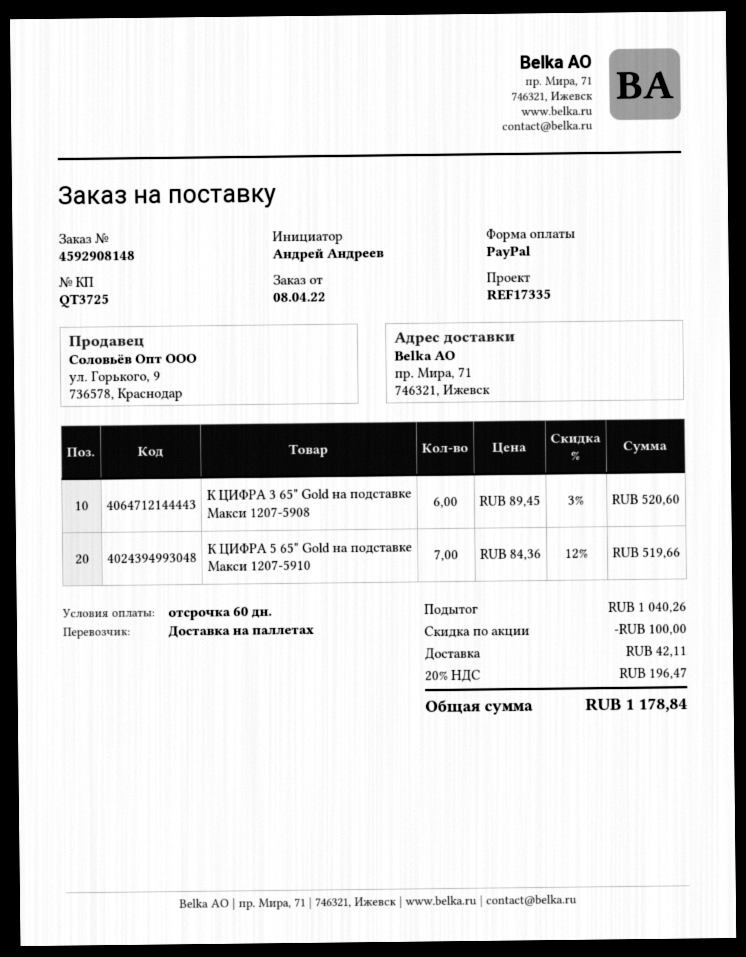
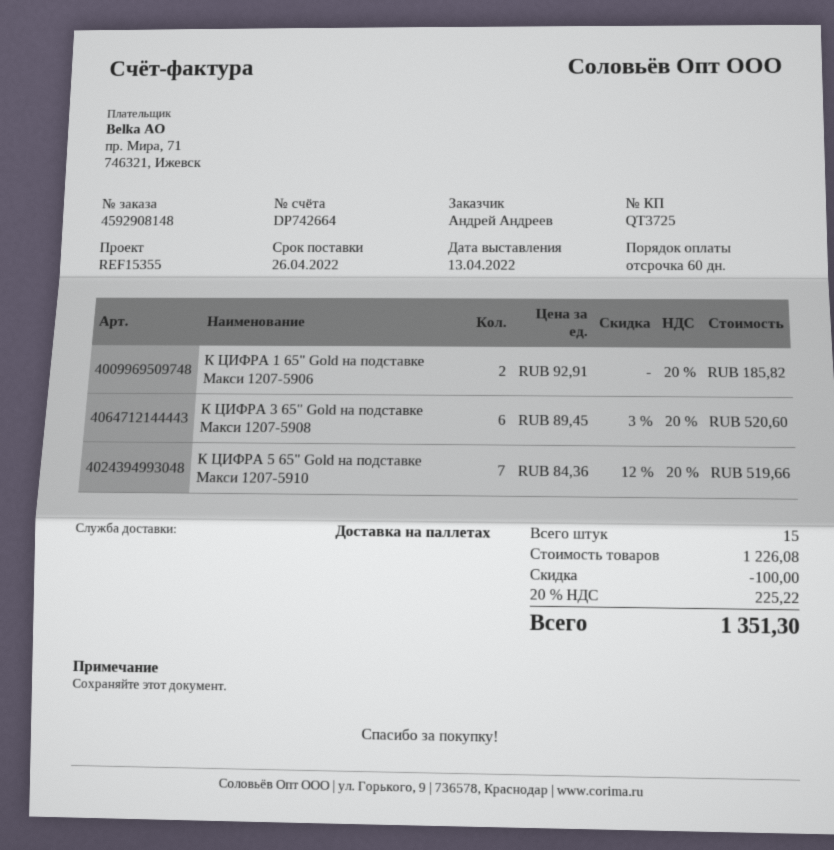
reference: REF17335 -> REF15355
К ЦИФРА 1 65" Gold на подставке Макси 1207-5906: none -> 2 x 92.91 = 185.82
subtotal: 1040.26 -> 1226.08
shipping: 42.11 -> none
tax: 20% = 196.47 -> 20% = 225.22
total: 1178.84 -> 1351.30

